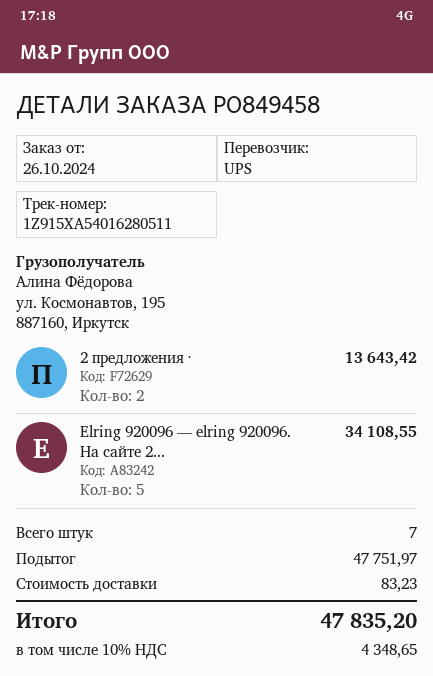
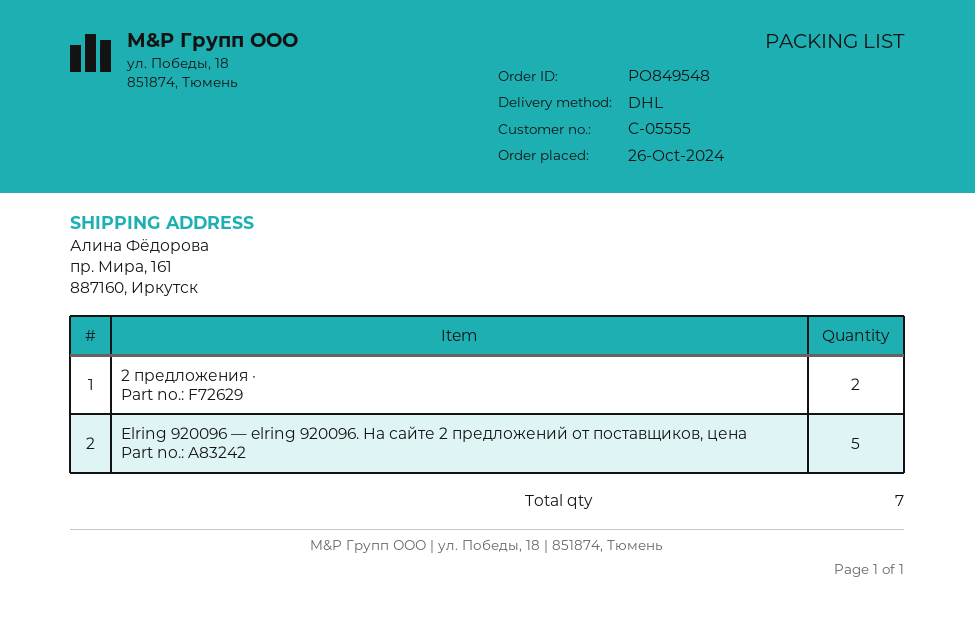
order number: PO849458 -> PO849548
shipping method: UPS -> DHL
ship to: ул. Космонавтов, 195, 887160, Иркутск -> пр. Мира, 161, 887160, Иркутск

